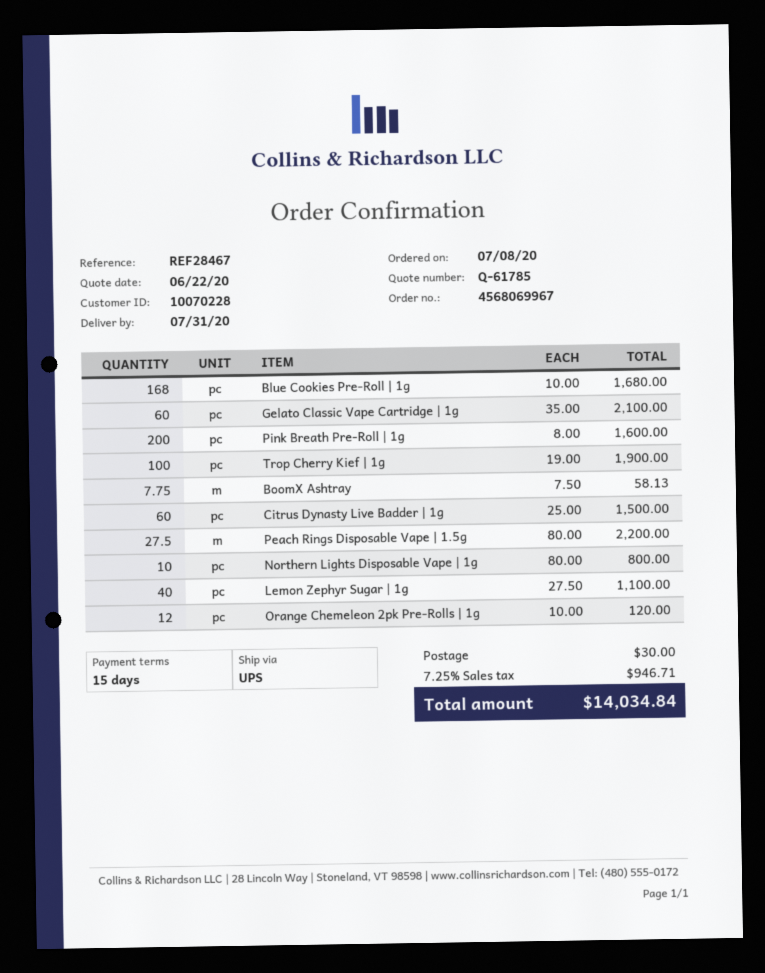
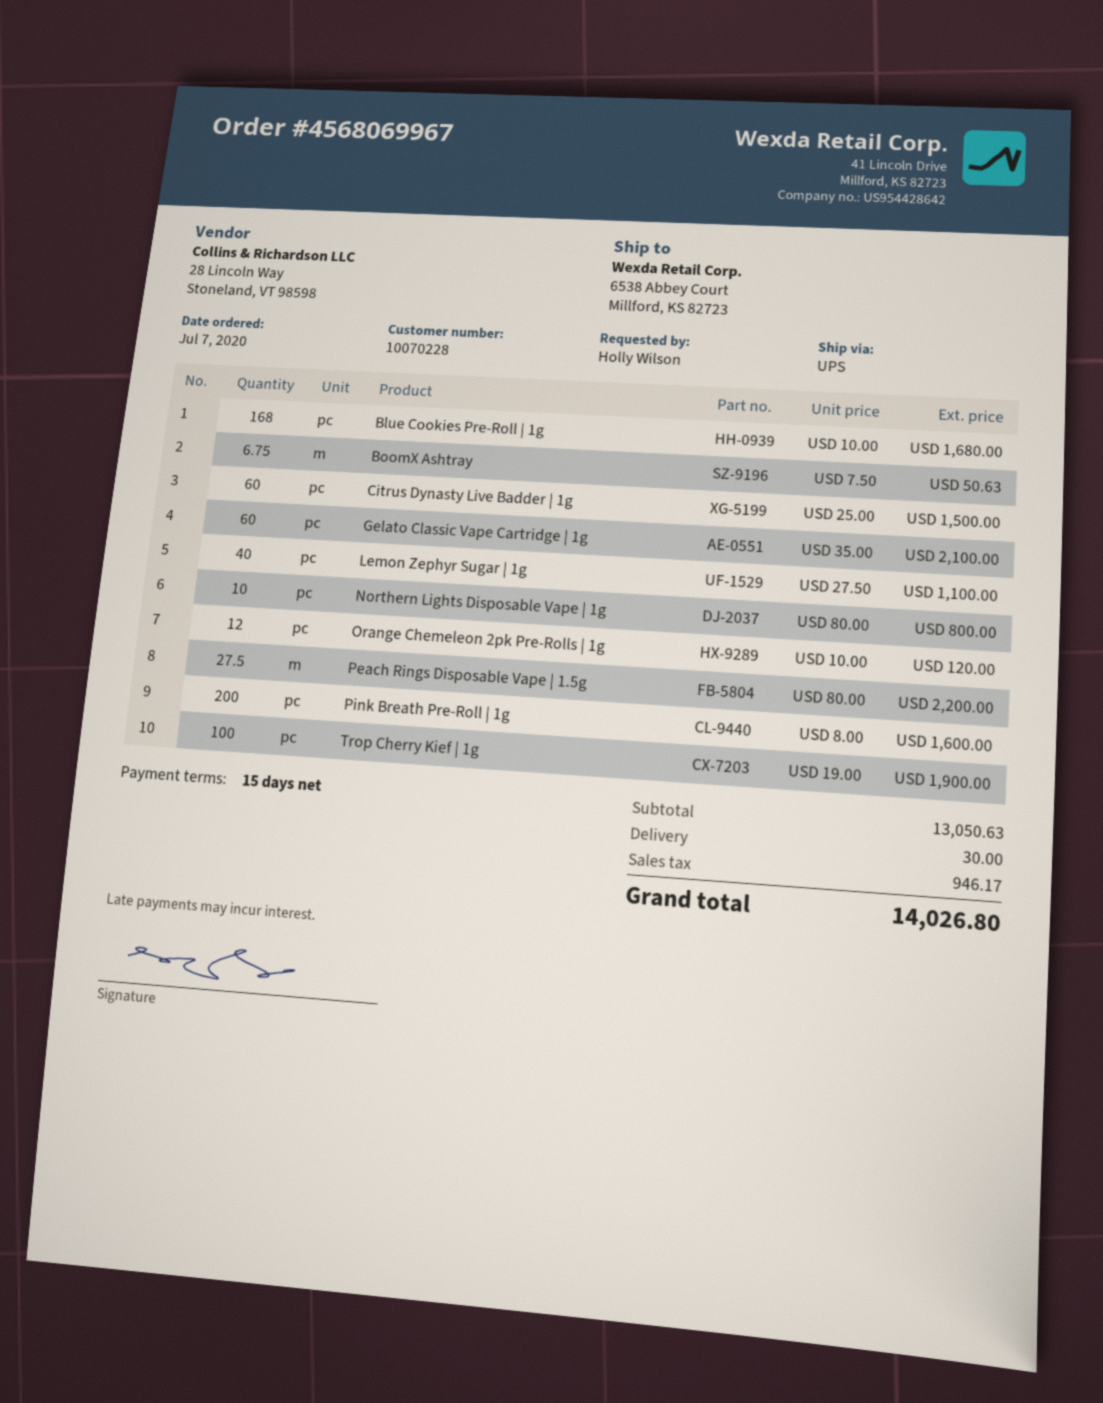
order date: 2020-07-08 -> 2020-07-07
BoomX Ashtray: 7.75 x 7.50 = 58.13 -> 6.75 x 7.50 = 50.63
tax: 946.71 -> 946.17
total: 14034.84 -> 14026.80

